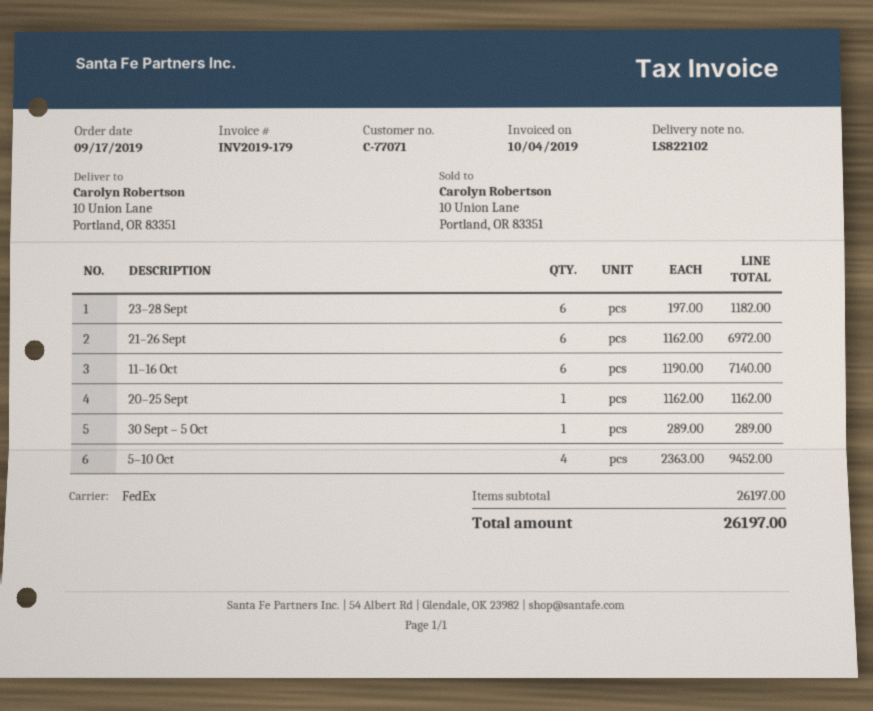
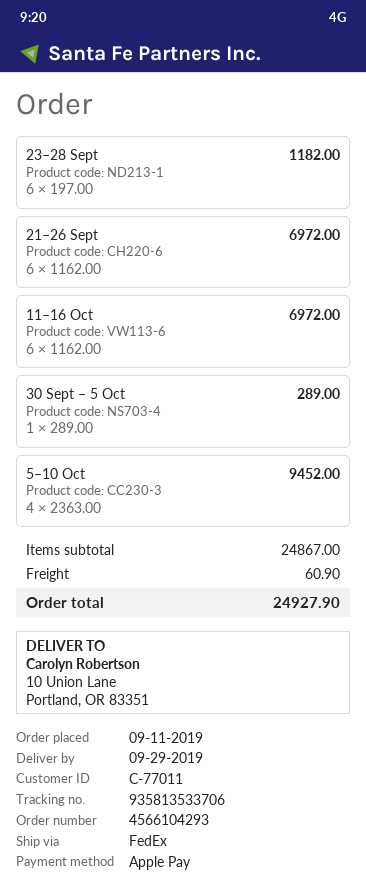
order date: 2019-09-17 -> 2019-09-11
customer number: C-77071 -> C-77011
11–16 Oct: 6 x 1190.00 = 7140.00 -> 6 x 1162.00 = 6972.00
20–25 Sept: 1 x 1162.00 = 1162.00 -> none
subtotal: 26197.00 -> 24867.00
shipping: none -> 60.90
total: 26197.00 -> 24927.90

